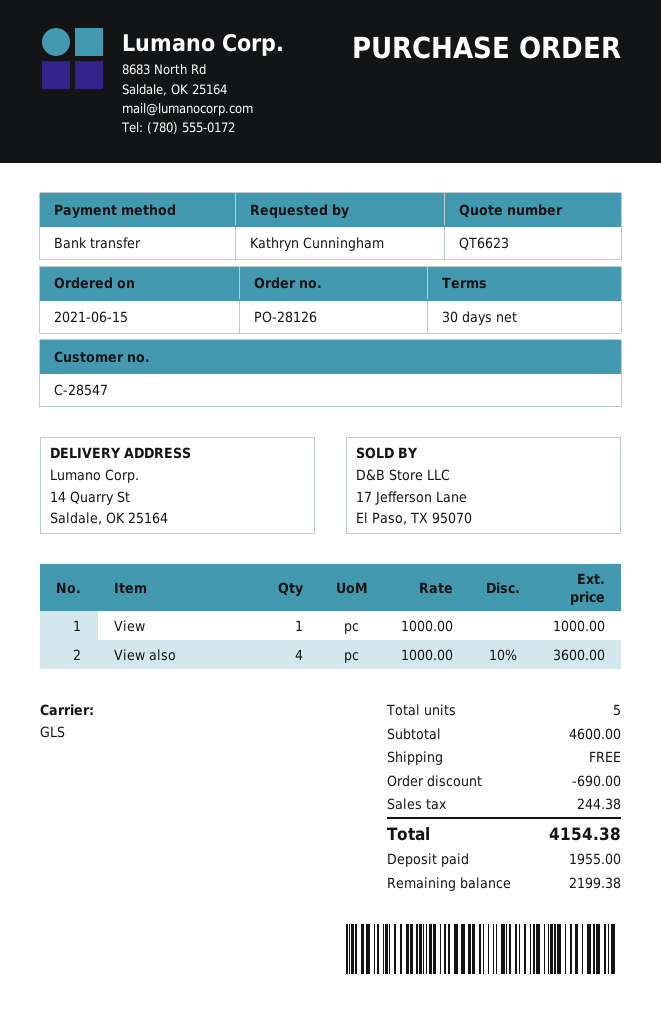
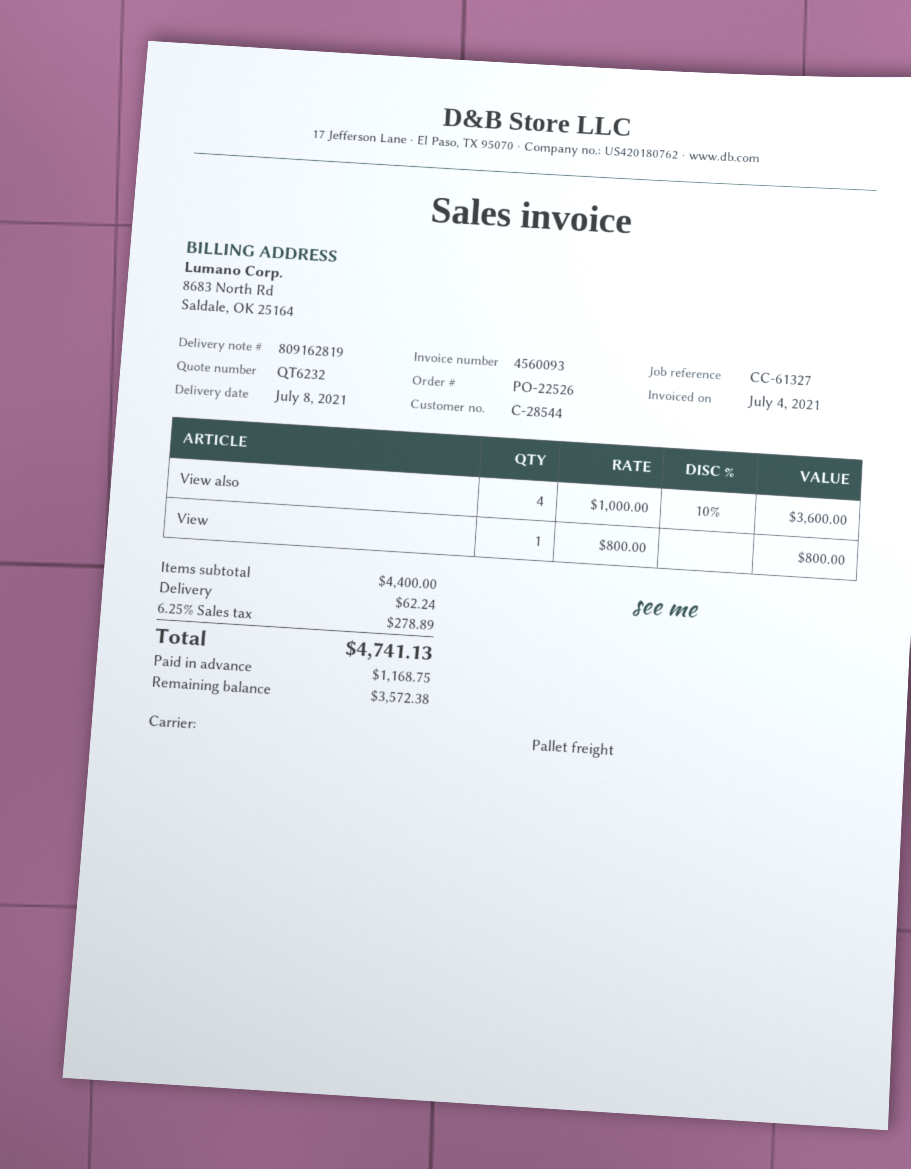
quote number: QT6623 -> QT6232
order number: PO-28126 -> PO-22526
customer number: C-28547 -> C-28544
shipping method: GLS -> pallet freight
View: 1 x 1000.00 = 1000.00 -> 1 x 800.00 = 800.00
subtotal: 4600.00 -> 4400.00
discount: 690.00 -> none
shipping: 0.00 -> 62.24
tax: 244.38 -> 278.89
total: 4154.38 -> 4741.13
deposit: 1955.00 -> 1168.75
balance: 2199.38 -> 3572.38

